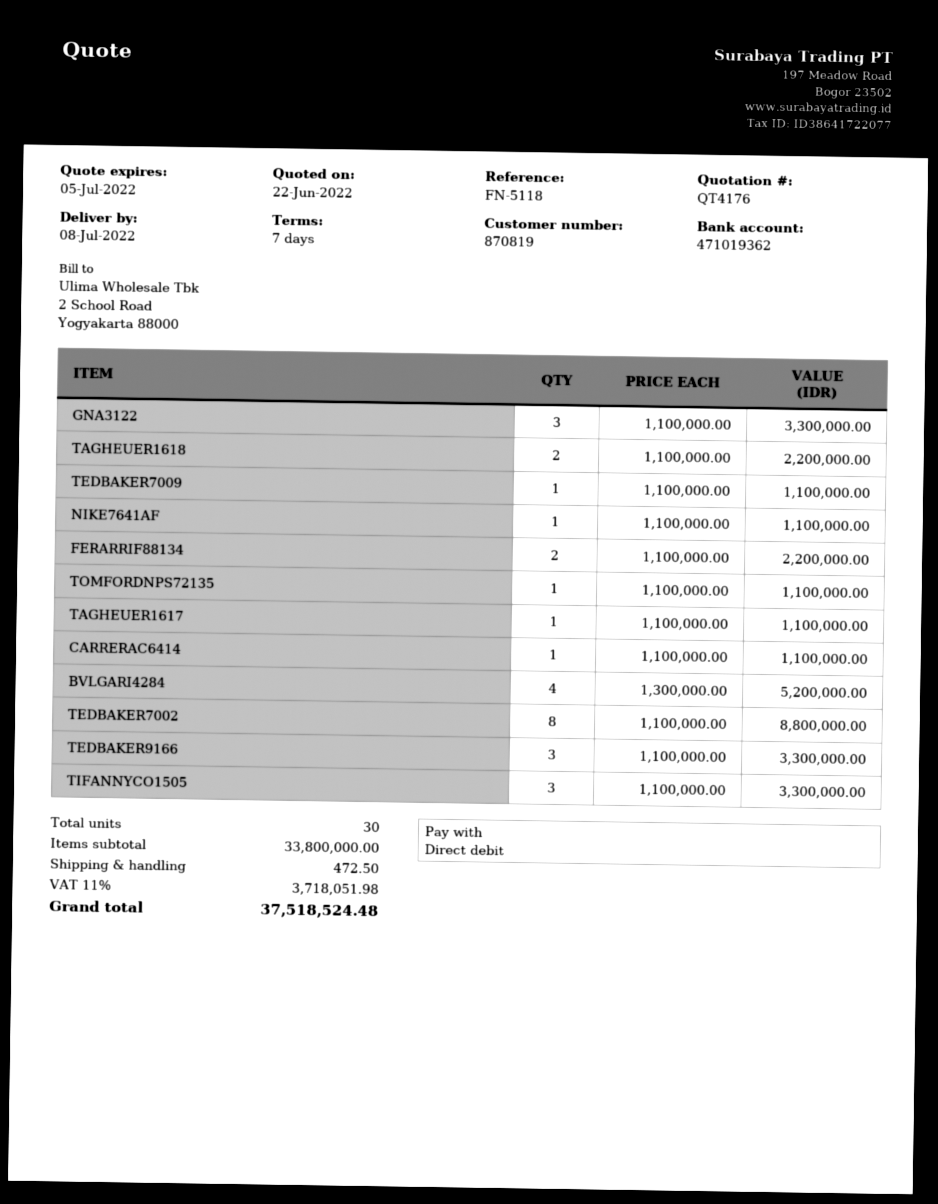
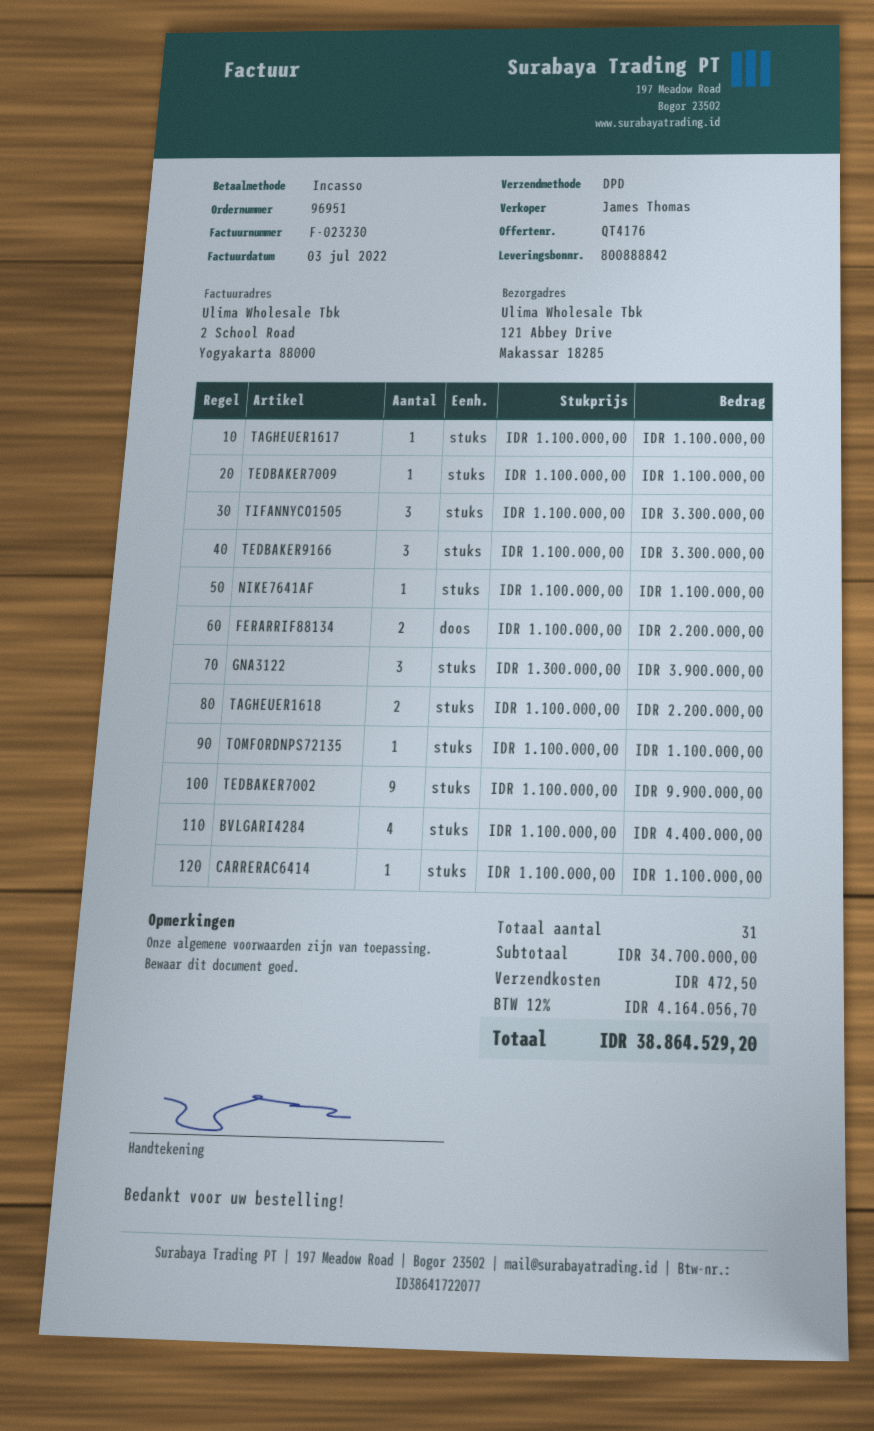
GNA3122: 3 x 1100000.00 = 3300000.00 -> 3 x 1300000.00 = 3900000.00
BVLGARI4284: 4 x 1300000.00 = 5200000.00 -> 4 x 1100000.00 = 4400000.00
TEDBAKER7002: 8 x 1100000.00 = 8800000.00 -> 9 x 1100000.00 = 9900000.00
total quantity: 30 -> 31
subtotal: 33800000.00 -> 34700000.00
tax: 11% = 3718051.98 -> 12% = 4164056.70
total: 37518524.48 -> 38864529.20

